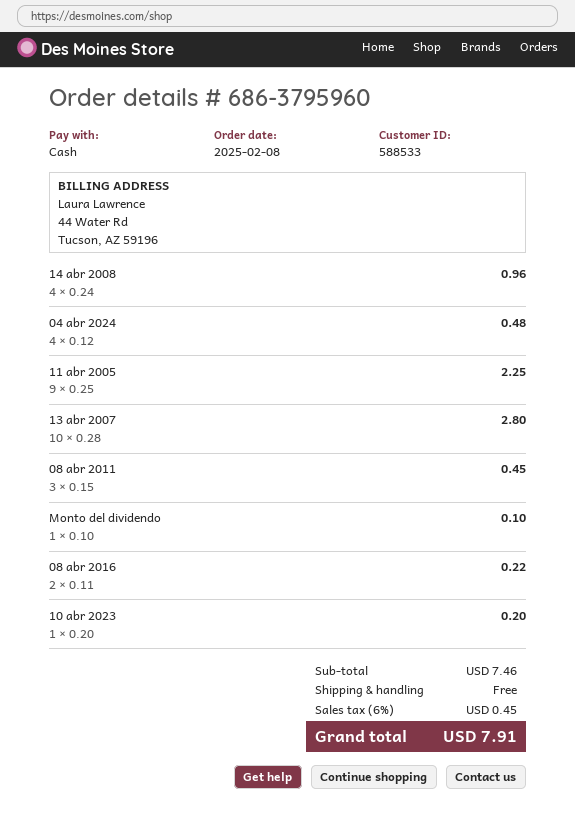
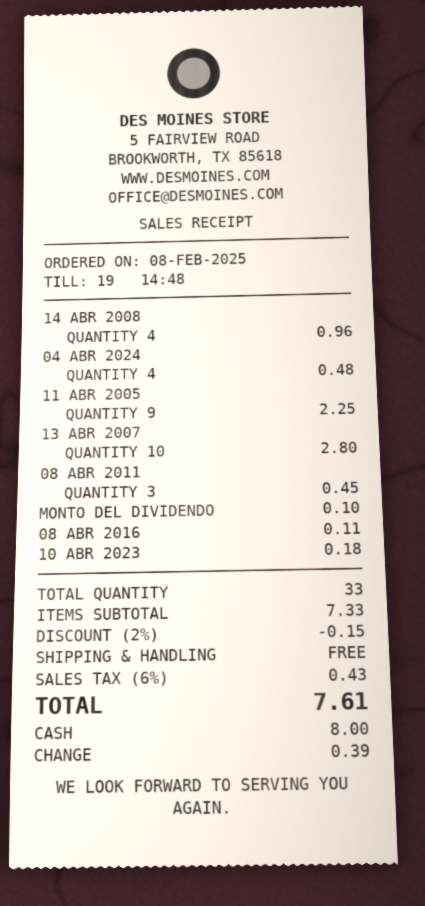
08 abr 2016: 2 for 0.22 -> 1 for 0.11
10 abr 2023: 1 for 0.20 -> 1 for 0.18
subtotal: 7.46 -> 7.33
discount: none -> 2% = 0.15
tax: 6% = 0.45 -> 6% = 0.43
total: 7.91 -> 7.61

